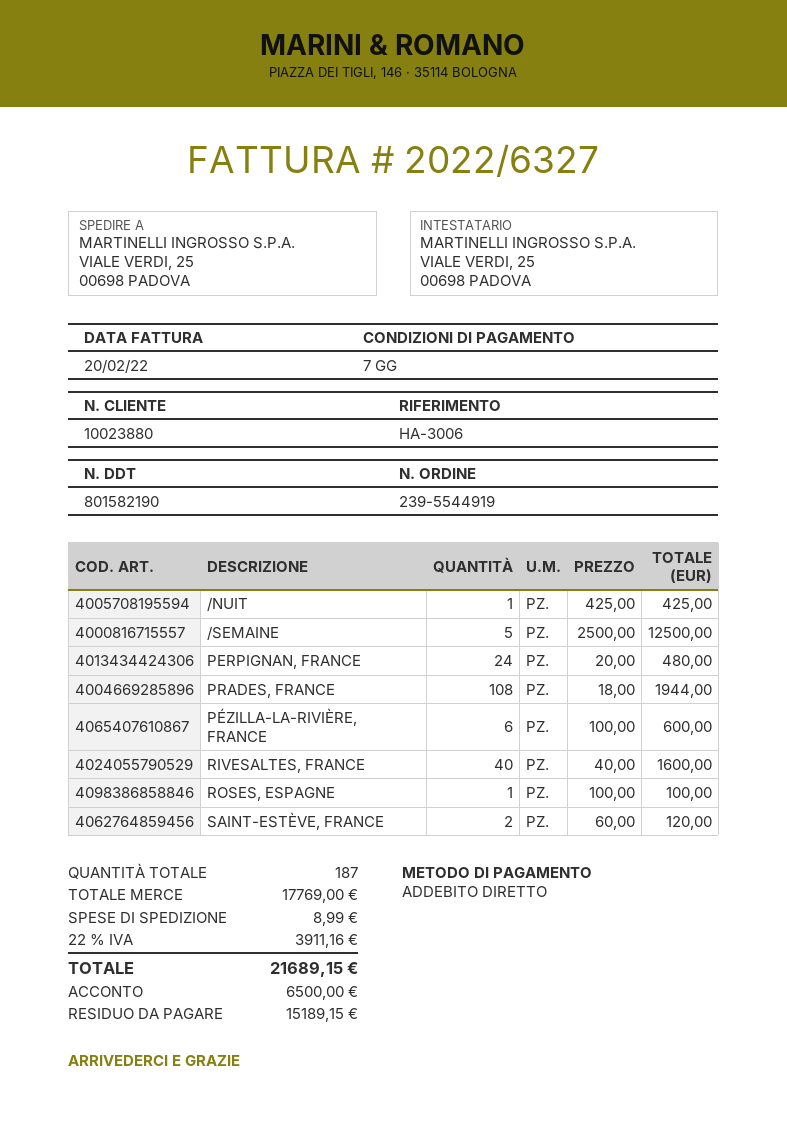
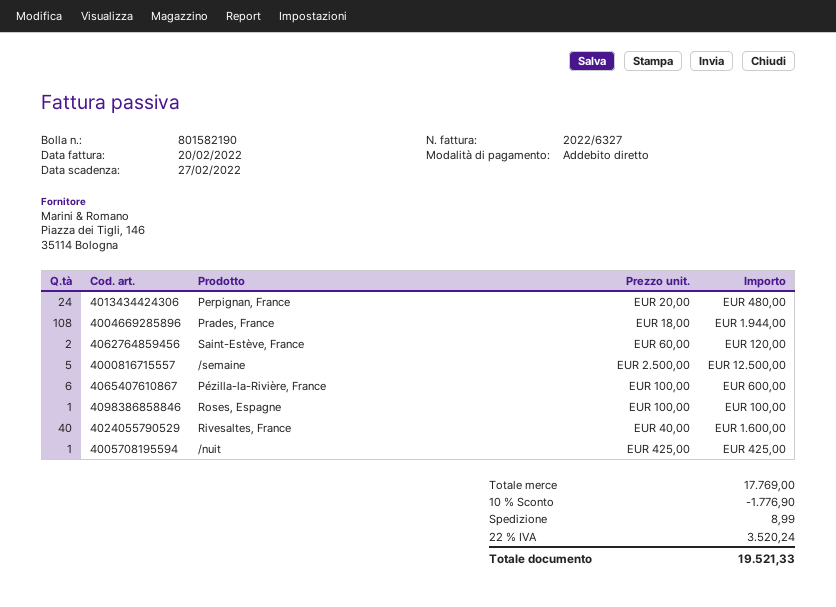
discount: none -> 10% = 1776.90
tax: 22% = 3911.16 -> 22% = 3520.24
total: 21689.15 -> 19521.33

